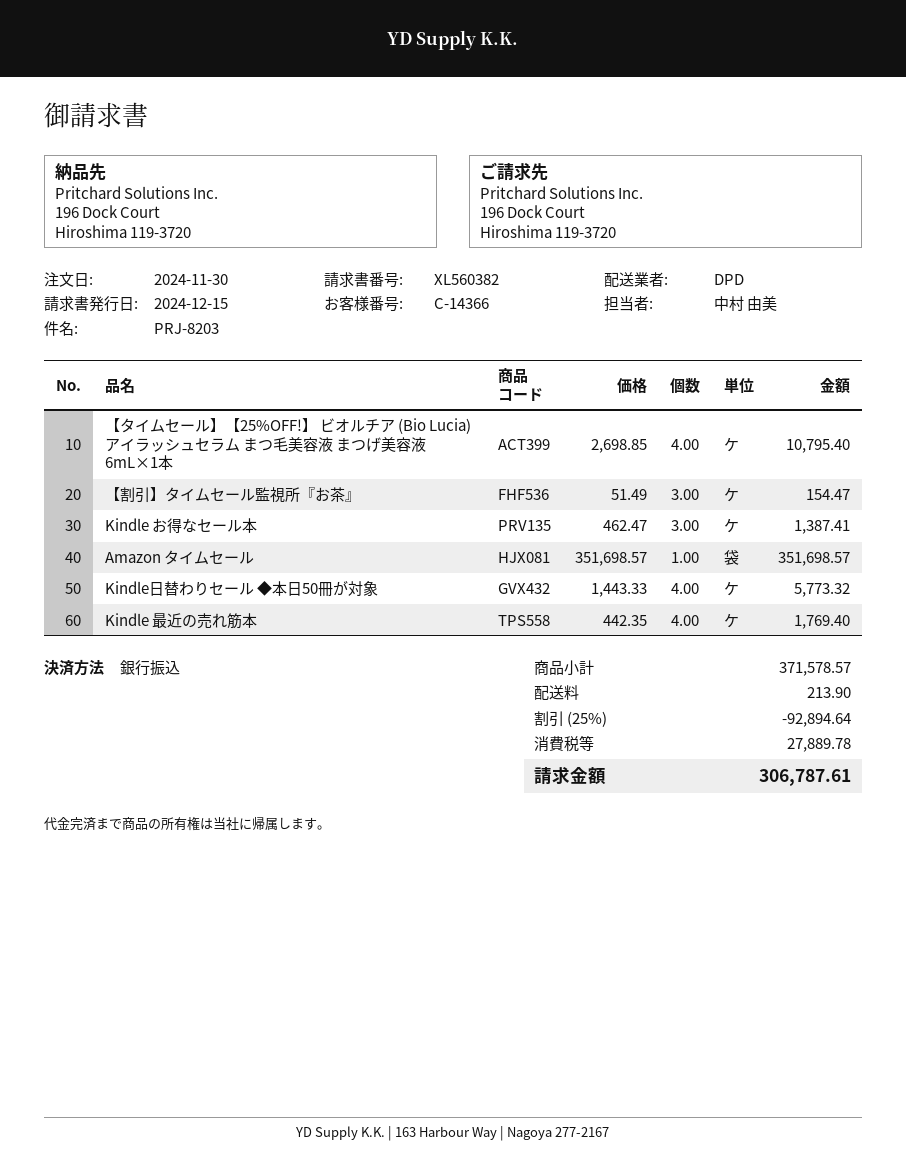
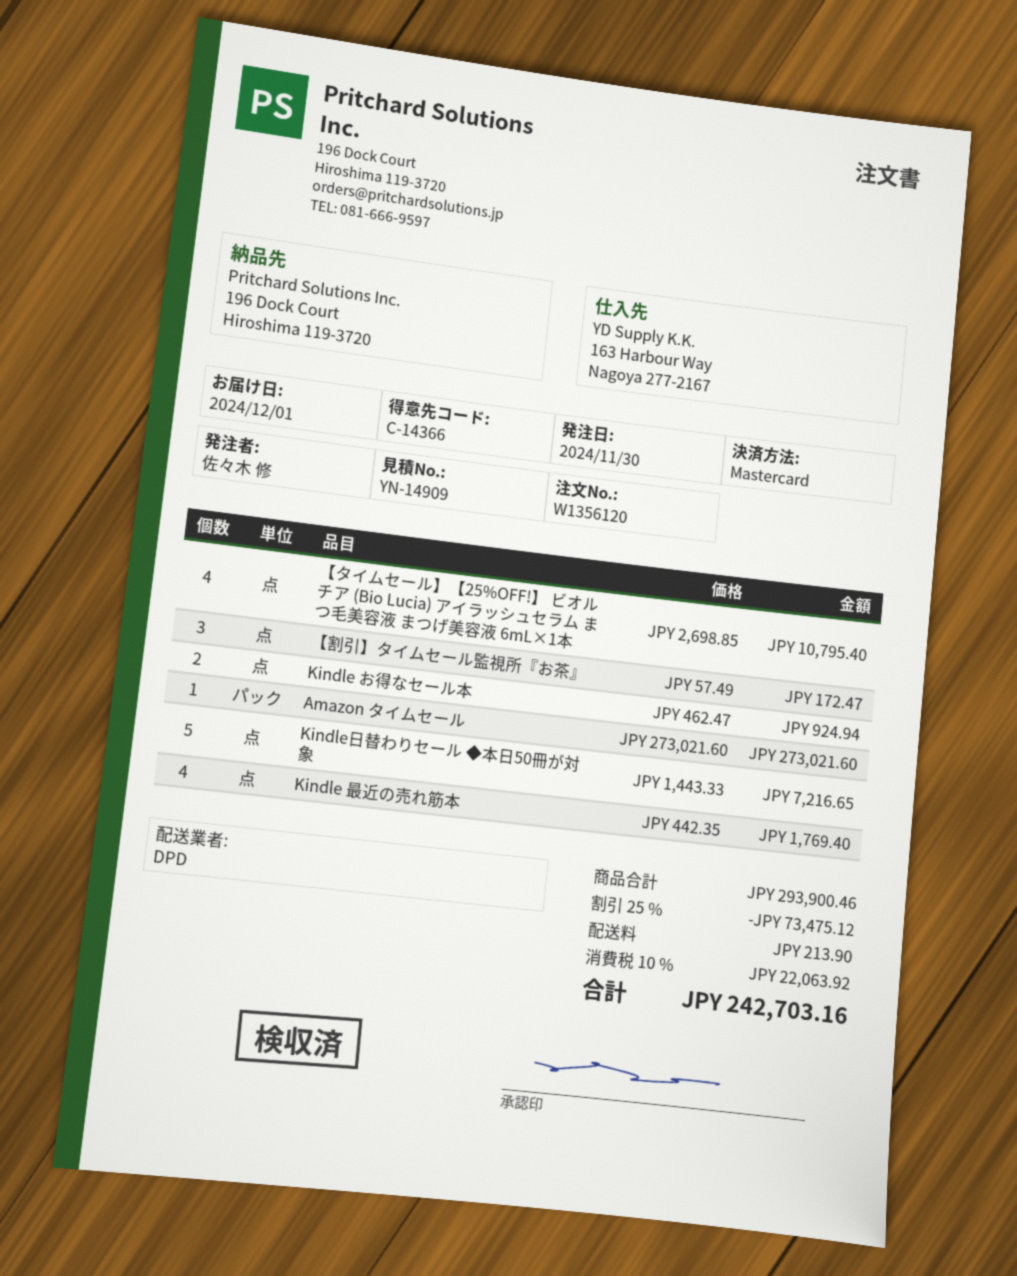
payment method: bank transfer -> Mastercard
【割引】タイムセール監視所『お茶』: 3 x 51.49 = 154.47 -> 3 x 57.49 = 172.47
Kindle お得なセール本: 3 x 462.47 = 1387.41 -> 2 x 462.47 = 924.94
Amazon タイムセール: 1 x 351698.57 = 351698.57 -> 1 x 273021.60 = 273021.60
Kindle日替わりセール ◆本日50冊が対象: 4 x 1443.33 = 5773.32 -> 5 x 1443.33 = 7216.65
subtotal: 371578.57 -> 293900.46
discount: 25% = 92894.64 -> 25% = 73475.12
tax: 27889.78 -> 22063.92
total: 306787.61 -> 242703.16

